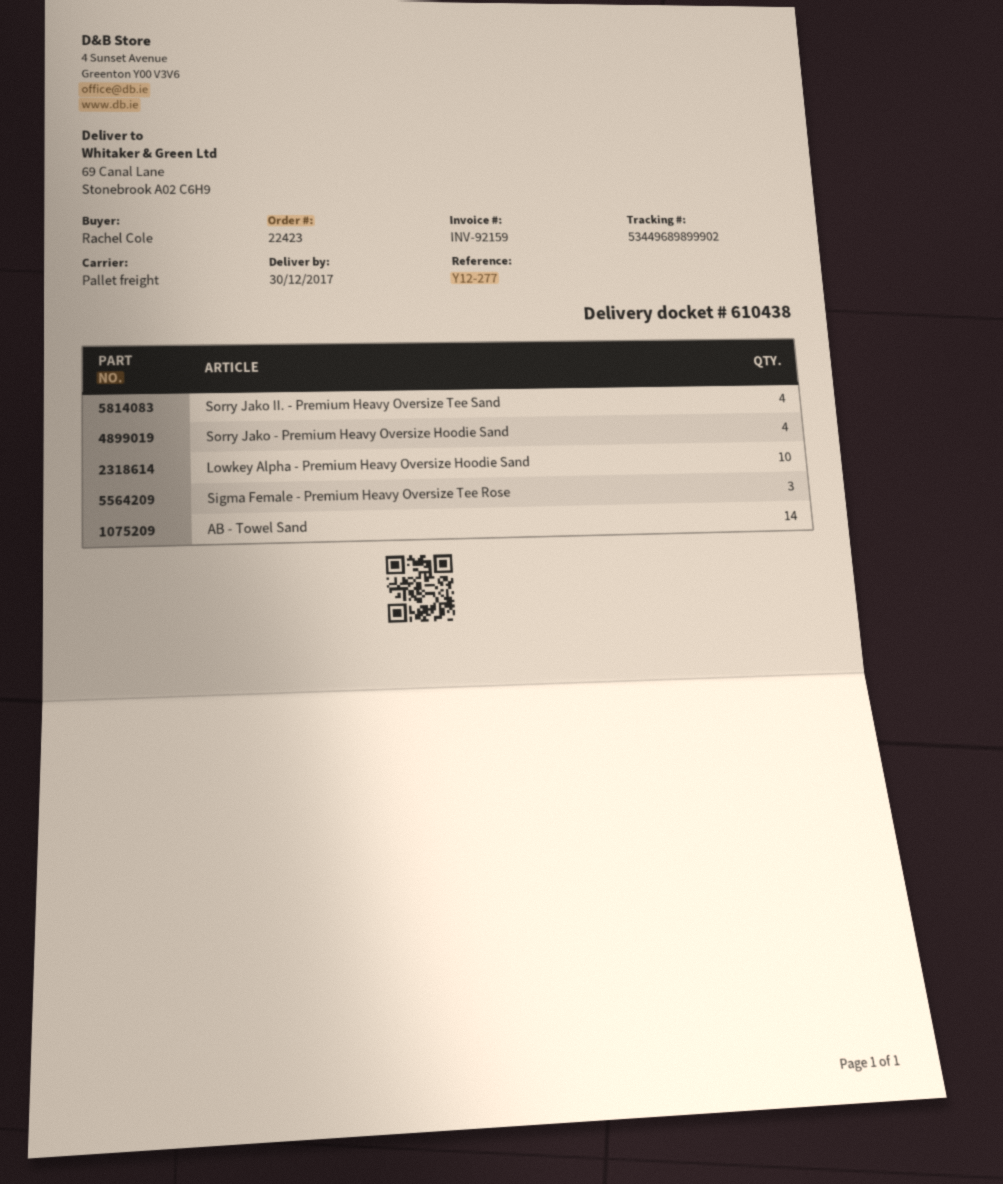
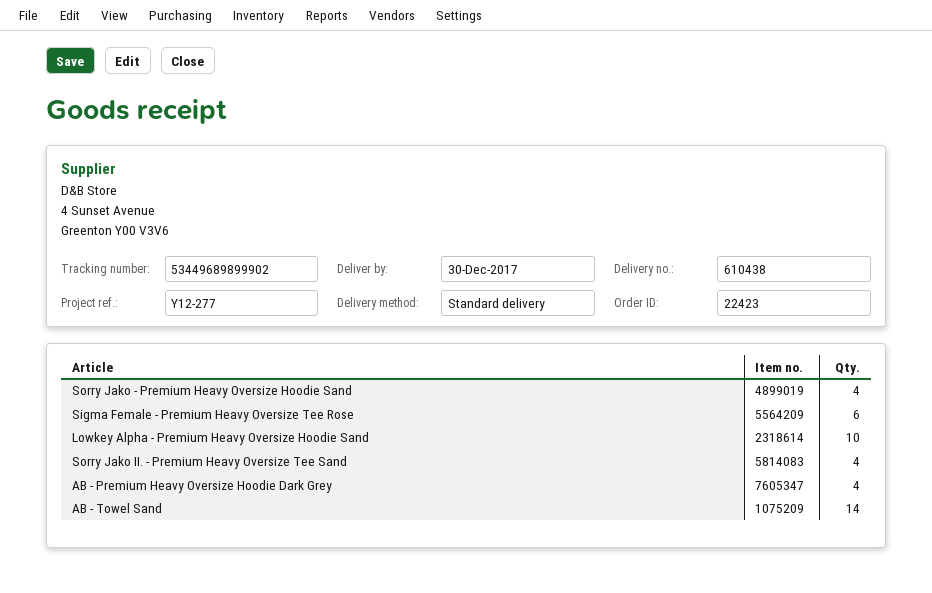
shipping method: pallet freight -> standard
Sigma Female - Premium Heavy Oversize Tee Rose: 3 -> 6
AB - Premium Heavy Oversize Hoodie Dark Grey: none -> 4

